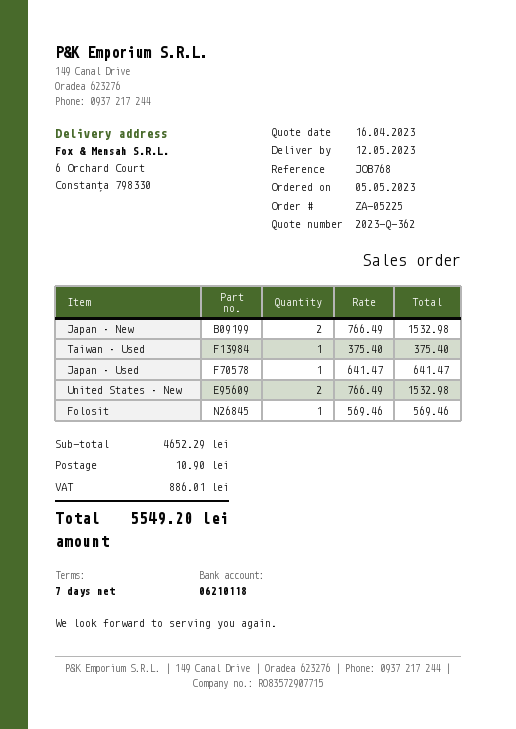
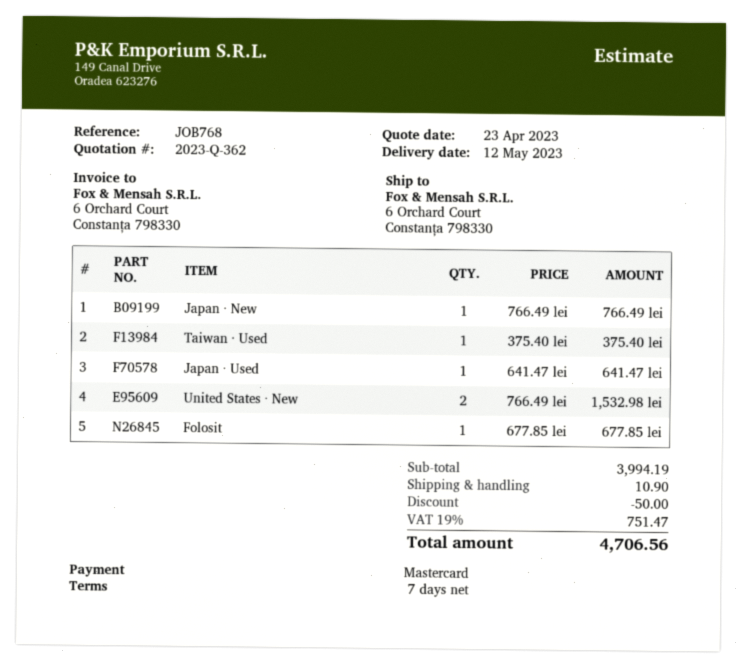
quote date: 2023-04-16 -> 2023-04-23
Japan · New: 2 x 766.49 = 1532.98 -> 1 x 766.49 = 766.49
Folosit: 1 x 569.46 = 569.46 -> 1 x 677.85 = 677.85
subtotal: 4652.29 -> 3994.19
discount: none -> 50.00
tax: 886.01 -> 751.47
total: 5549.20 -> 4706.56

